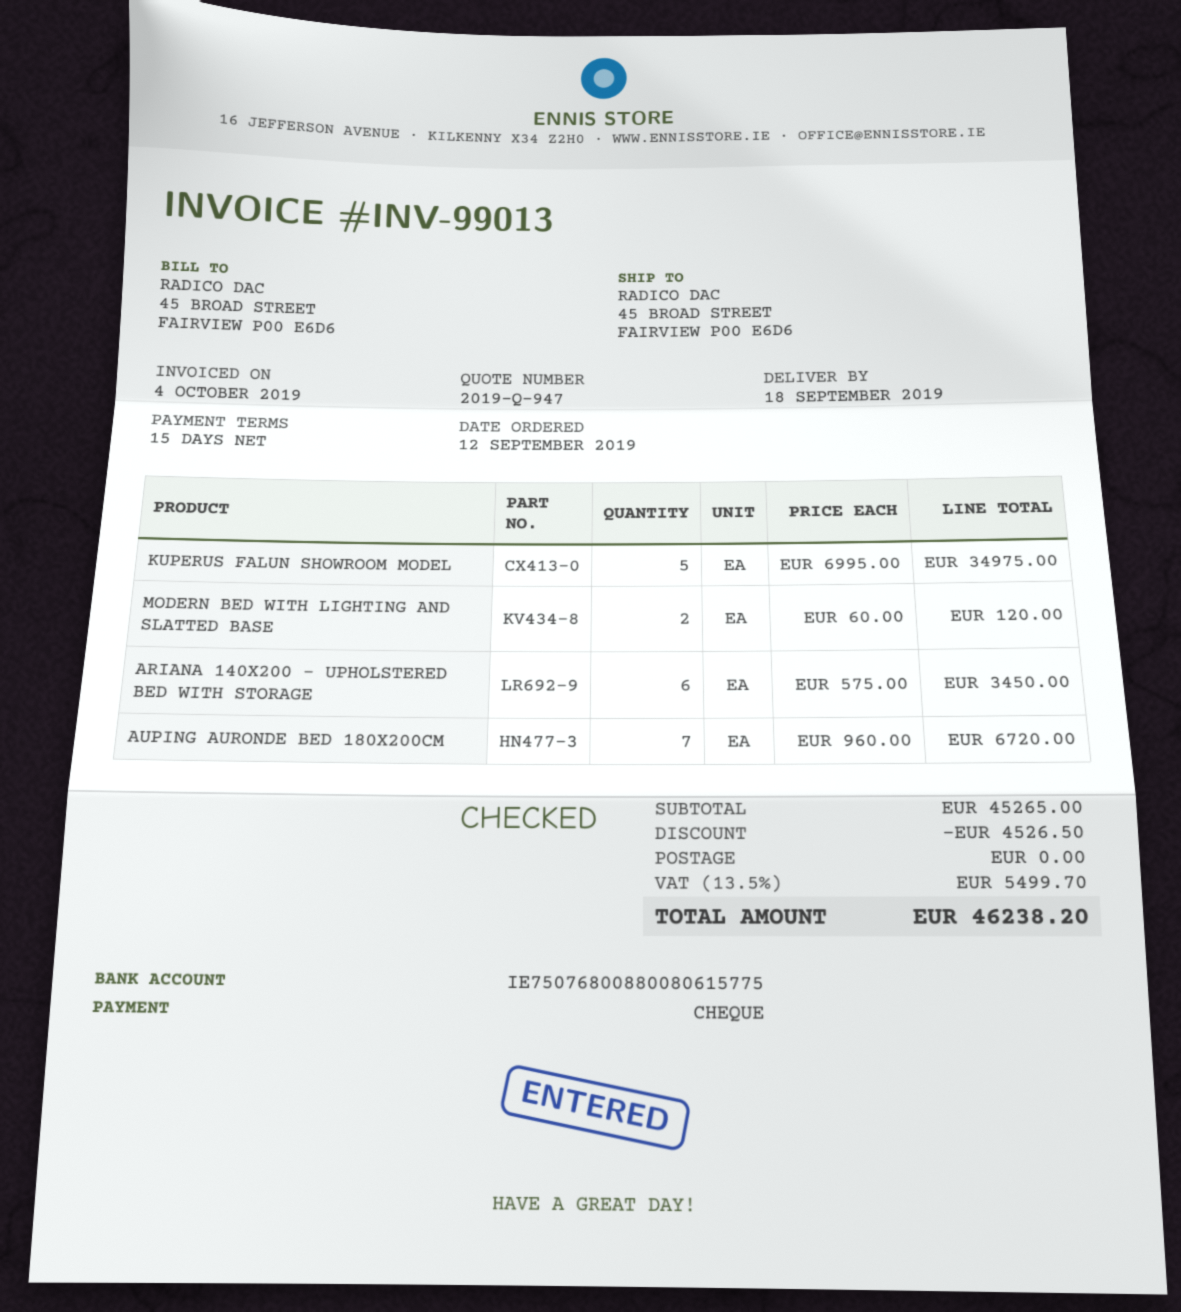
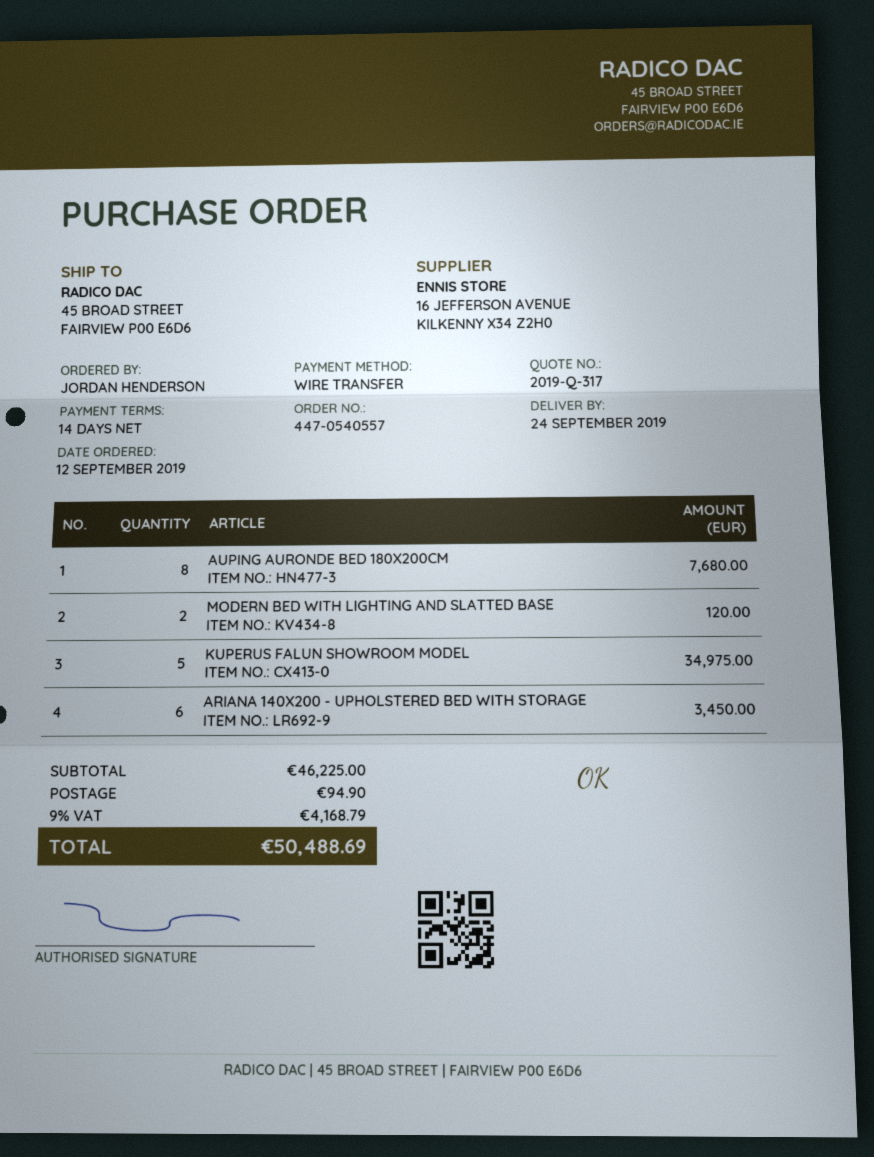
quote number: 2019-Q-947 -> 2019-Q-317
delivery date: 2019-09-18 -> 2019-09-24
payment terms: 15 days -> 14 days
payment method: cheque -> bank transfer
AUPING AURONDE BED 180X200CM: 7 for 6720.00 -> 8 for 7680.00
subtotal: 45265.00 -> 46225.00
discount: 4526.50 -> none
shipping: 0.00 -> 94.90
tax: 13.5% = 5499.70 -> 9% = 4168.79
total: 46238.20 -> 50488.69

